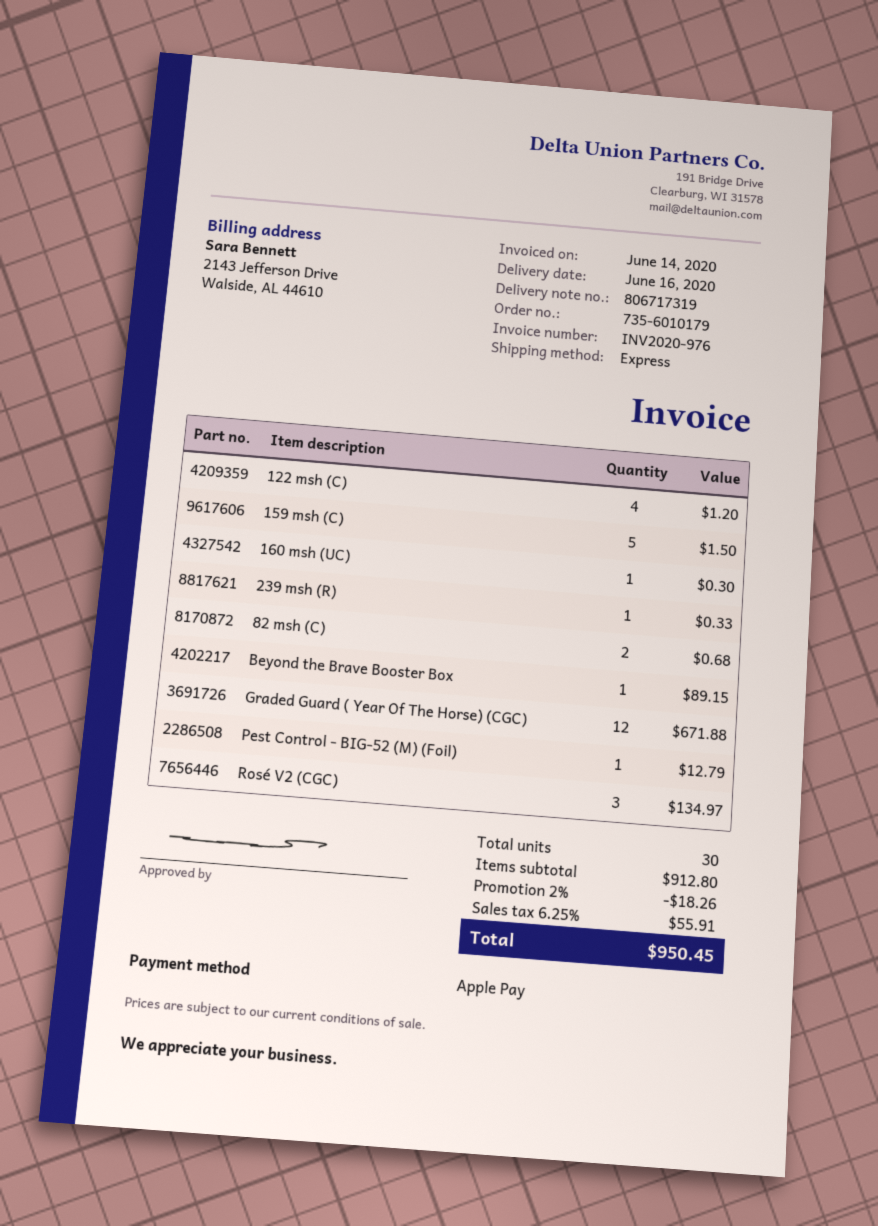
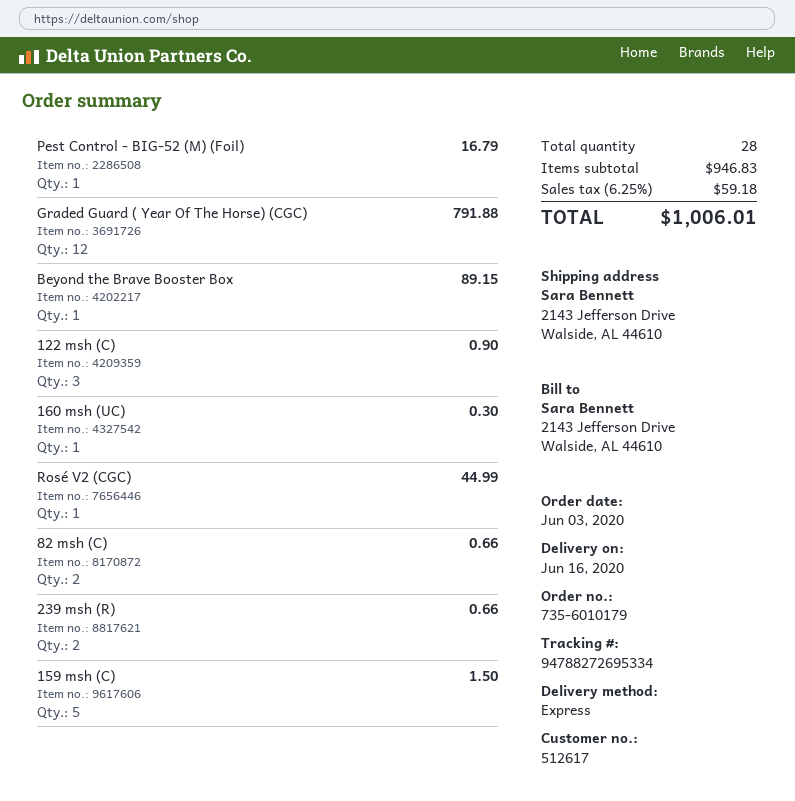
122 msh (C): 4 for 1.20 -> 3 for 0.90
239 msh (R): 1 for 0.33 -> 2 for 0.66
82 msh (C): 2 for 0.68 -> 2 for 0.66
Graded Guard ( Year Of The Horse) (CGC): 12 for 671.88 -> 12 for 791.88
Pest Control - BIG-52 (M) (Foil): 1 for 12.79 -> 1 for 16.79
Rosé V2 (CGC): 3 for 134.97 -> 1 for 44.99
total quantity: 30 -> 28
subtotal: 912.80 -> 946.83
discount: 2% = 18.26 -> none
tax: 6.25% = 55.91 -> 6.25% = 59.18
total: 950.45 -> 1006.01

